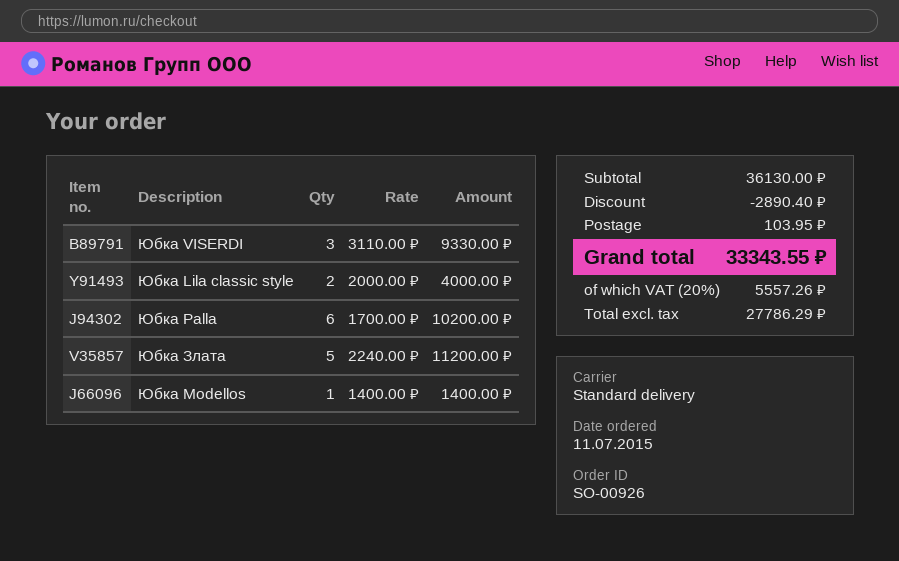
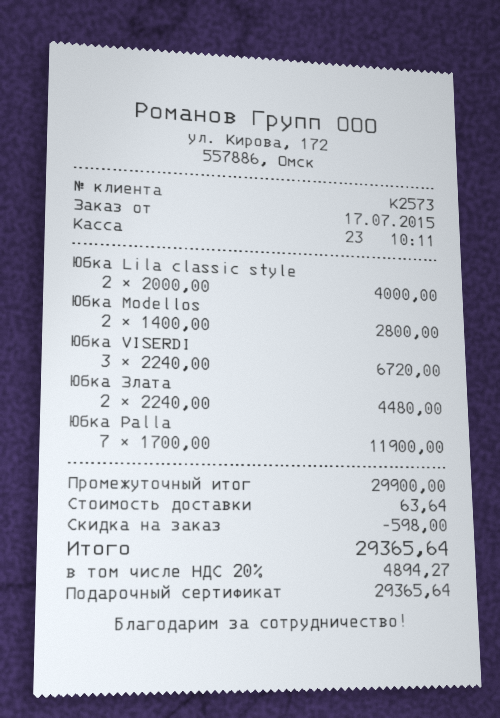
order date: 2015-07-11 -> 2015-07-17
Юбка VISERDI: 3 x 3110.00 = 9330.00 -> 3 x 2240.00 = 6720.00
Юбка Palla: 6 x 1700.00 = 10200.00 -> 7 x 1700.00 = 11900.00
Юбка Злата: 5 x 2240.00 = 11200.00 -> 2 x 2240.00 = 4480.00
Юбка Modellos: 1 x 1400.00 = 1400.00 -> 2 x 1400.00 = 2800.00
subtotal: 36130.00 -> 29900.00
discount: 2890.40 -> 598.00
shipping: 103.95 -> 63.64
tax: 20% = 5557.26 -> 20% = 4894.27
total: 33343.55 -> 29365.64

